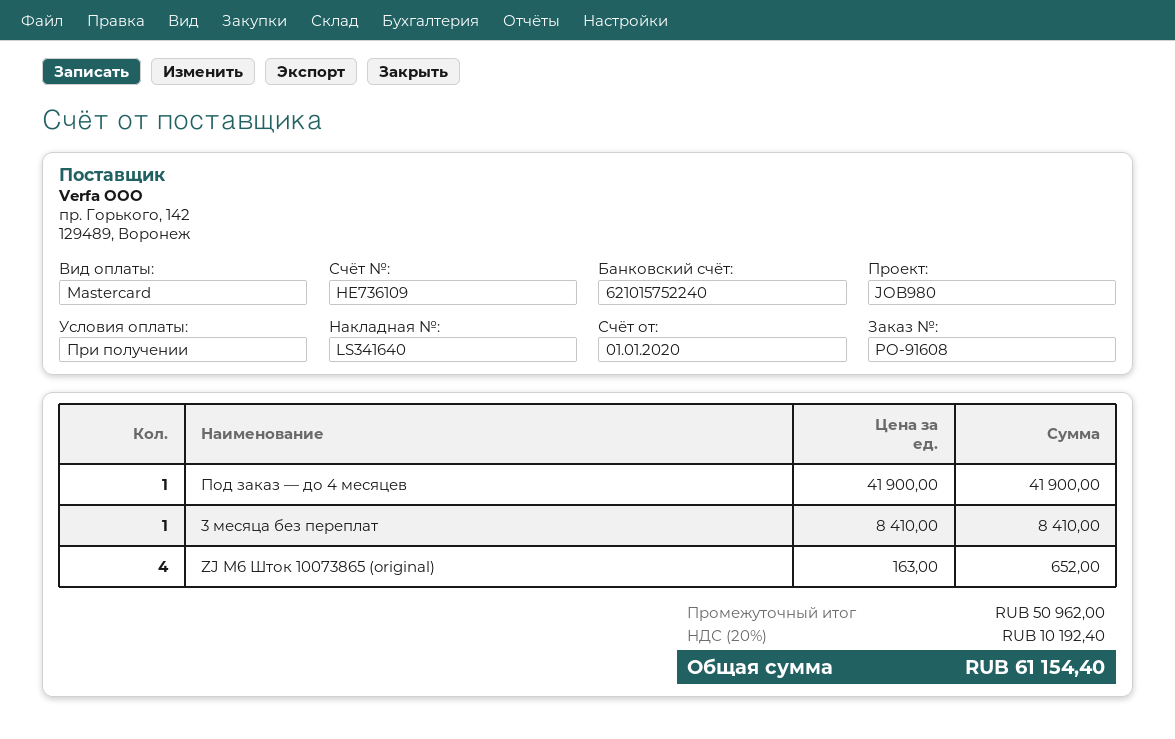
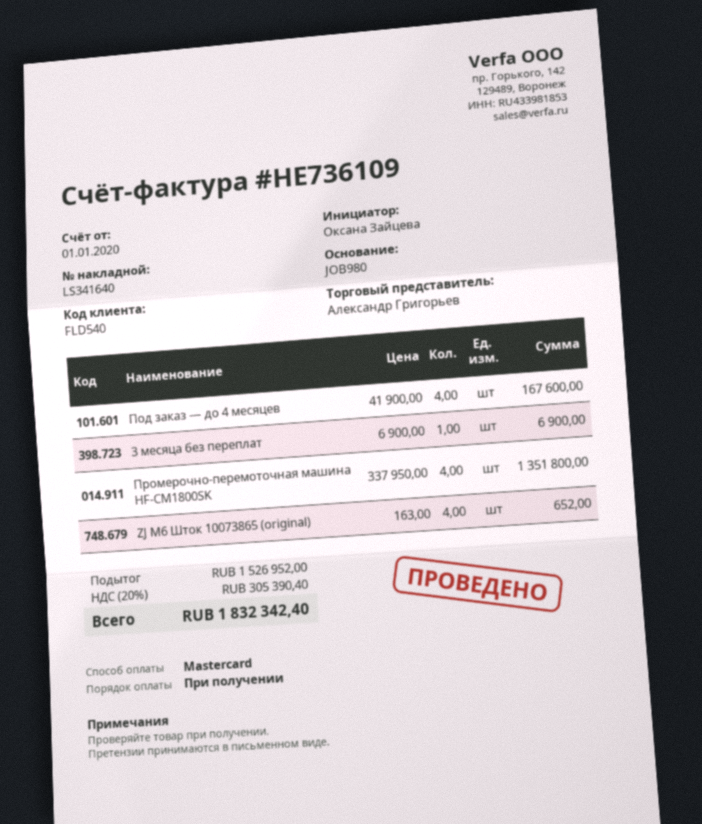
Под заказ — до 4 месяцев: 1 x 41900.00 = 41900.00 -> 4 x 41900.00 = 167600.00
3 месяца без переплат: 1 x 8410.00 = 8410.00 -> 1 x 6900.00 = 6900.00
Промерочно-перемоточная машина HF-CM1800SK: none -> 4 x 337950.00 = 1351800.00
subtotal: 50962.00 -> 1526952.00
tax: 20% = 10192.40 -> 20% = 305390.40
total: 61154.40 -> 1832342.40

